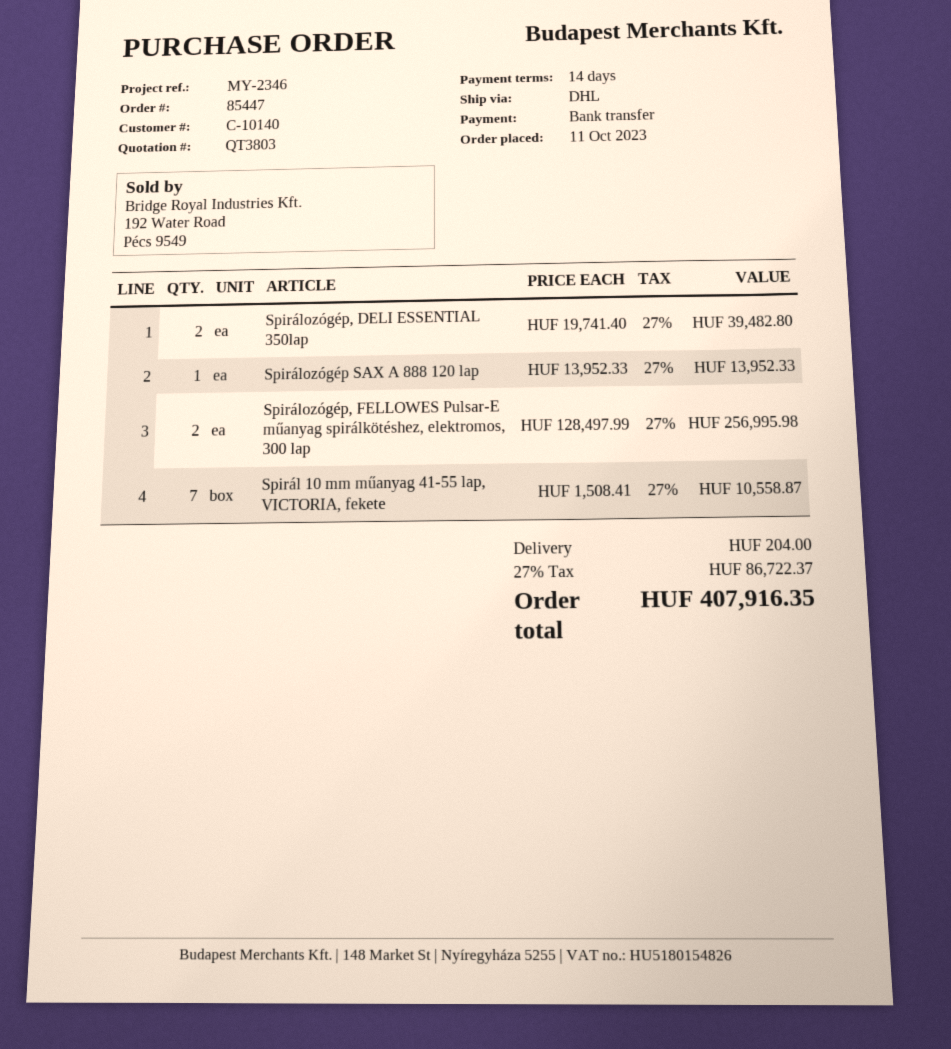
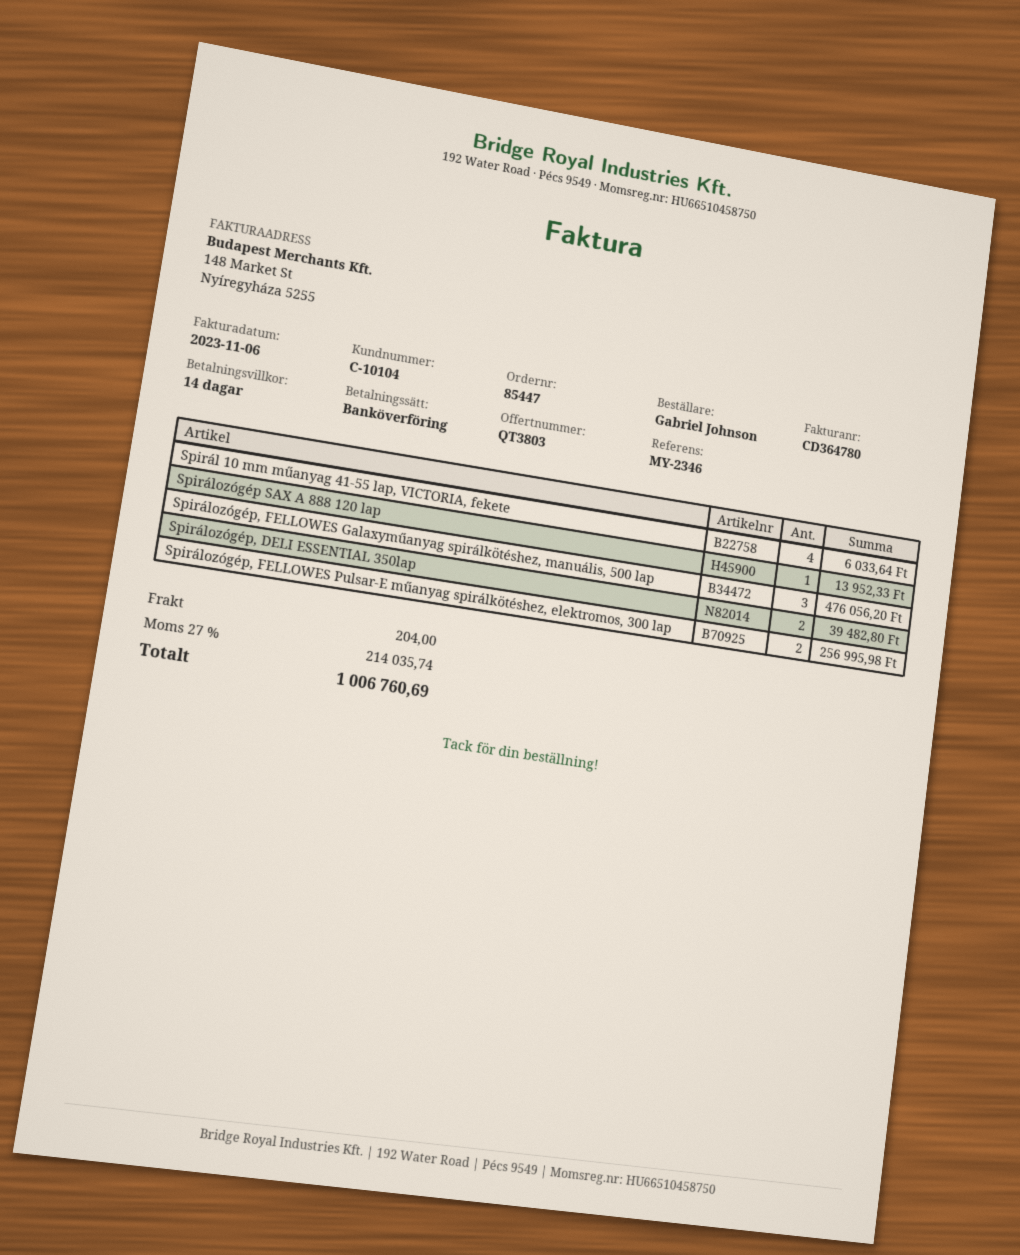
customer number: C-10140 -> C-10104
Spirál 10 mm műanyag 41-55 lap, VICTORIA, fekete: 7 for 10558.87 -> 4 for 6033.64
Spirálozógép, FELLOWES Galaxyműanyag spirálkötéshez, manuális, 500 lap: none -> 3 for 476056.20
tax: 27% = 86722.37 -> 27% = 214035.74
total: 407916.35 -> 1006760.69

